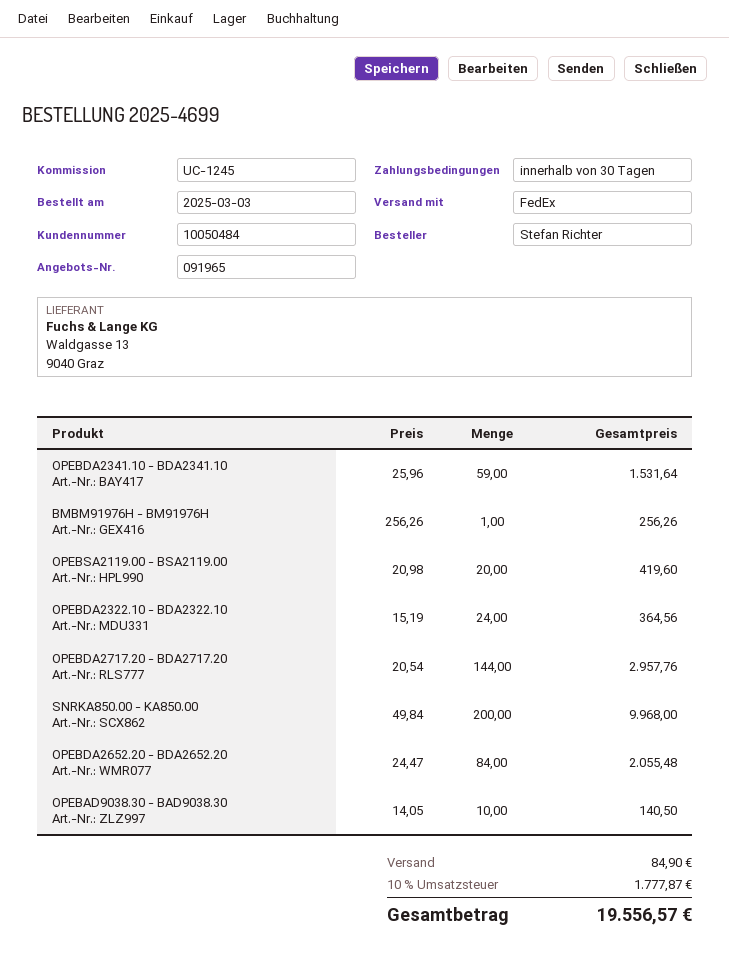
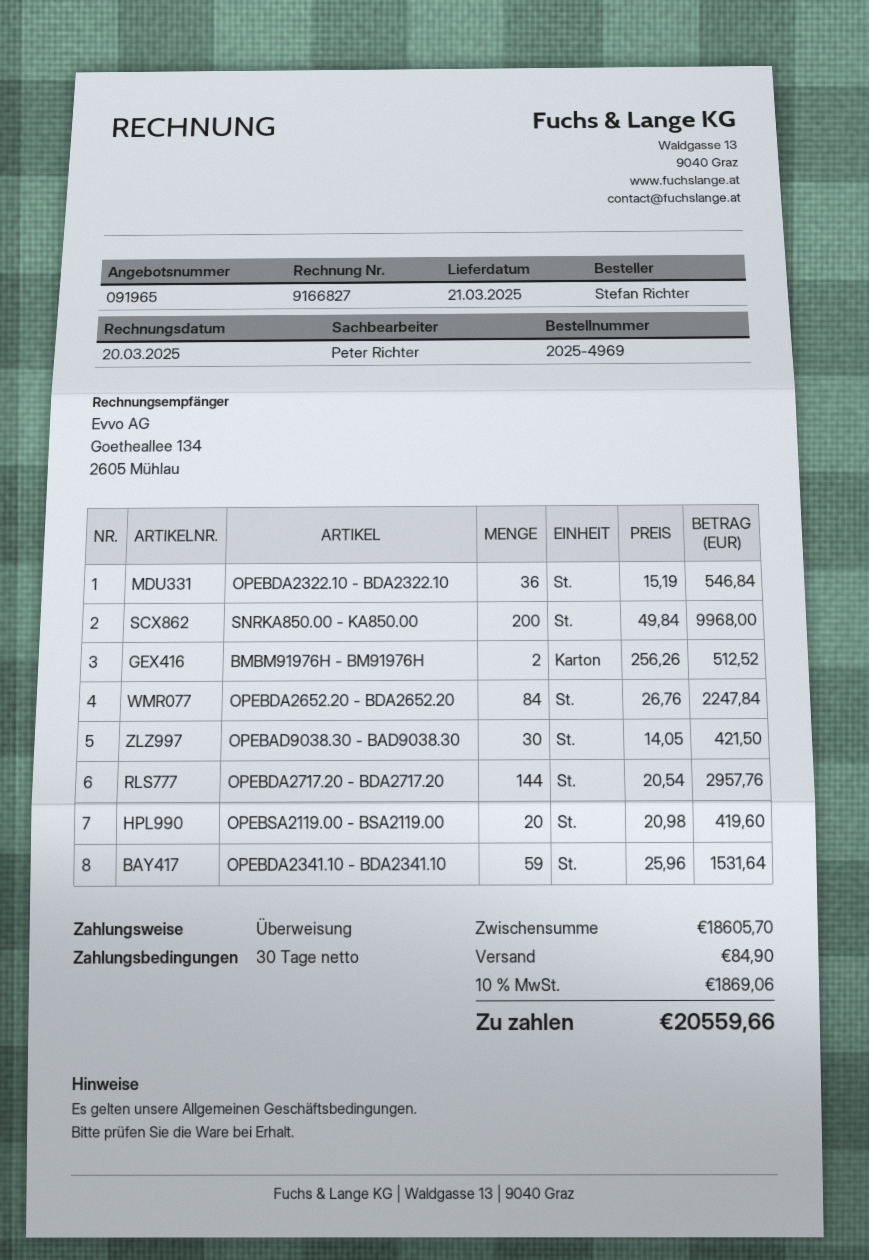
order number: 2025-4699 -> 2025-4969
BMBM91976H - BM91976H: 1 x 256.26 = 256.26 -> 2 x 256.26 = 512.52
OPEBDA2322.10 - BDA2322.10: 24 x 15.19 = 364.56 -> 36 x 15.19 = 546.84
OPEBDA2652.20 - BDA2652.20: 84 x 24.47 = 2055.48 -> 84 x 26.76 = 2247.84
OPEBAD9038.30 - BAD9038.30: 10 x 14.05 = 140.50 -> 30 x 14.05 = 421.50
tax: 10% = 1777.87 -> 10% = 1869.06
total: 19556.57 -> 20559.66

